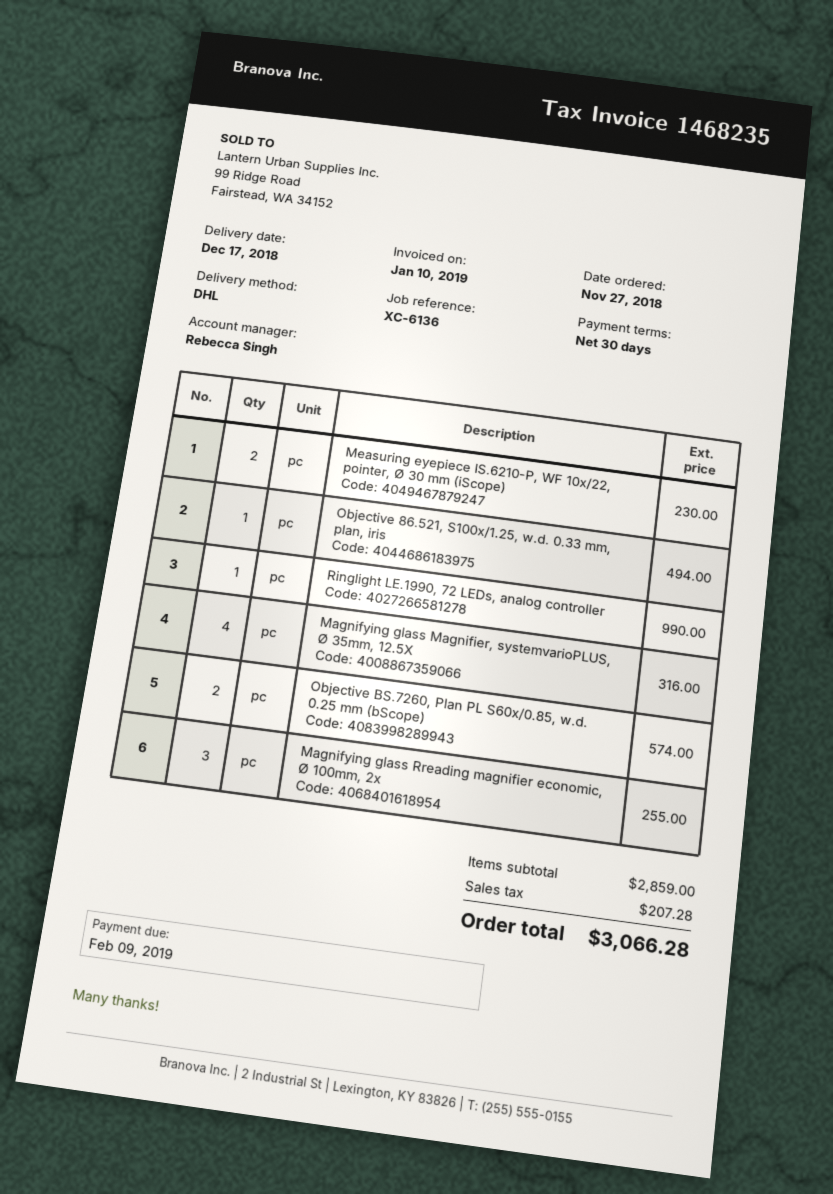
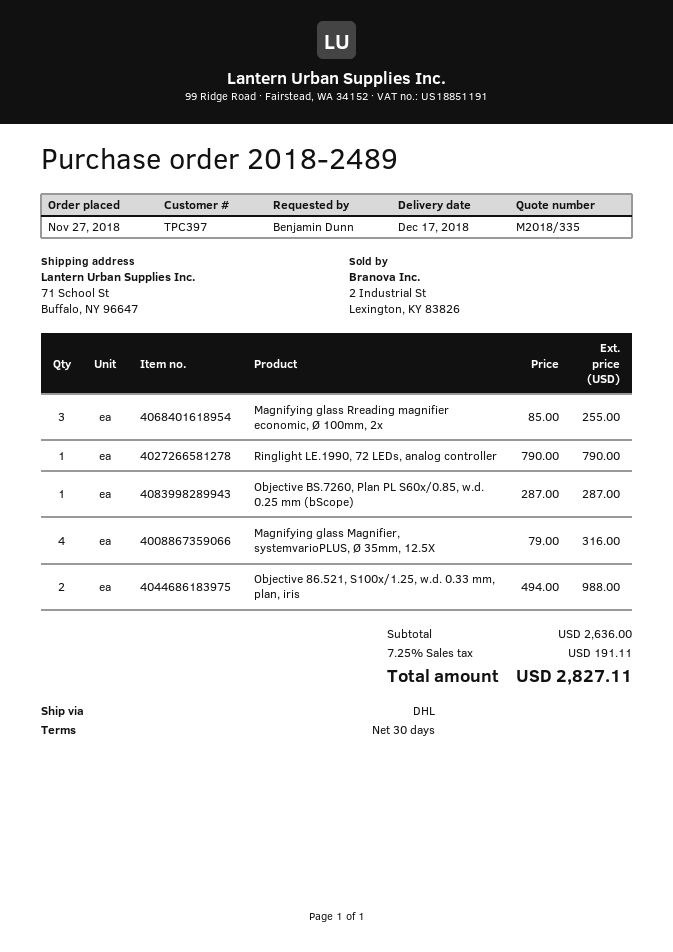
Measuring eyepiece IS.6210-P, WF 10x/22, pointer, Ø 30 mm (iScope): 2 for 230.00 -> none
Objective 86.521, S100x/1.25, w.d. 0.33 mm, plan, iris: 1 for 494.00 -> 2 for 988.00
Ringlight LE.1990, 72 LEDs, analog controller: 1 for 990.00 -> 1 for 790.00
Objective BS.7260, Plan PL S60x/0.85, w.d. 0.25 mm (bScope): 2 for 574.00 -> 1 for 287.00
subtotal: 2859.00 -> 2636.00
tax: 207.28 -> 191.11
total: 3066.28 -> 2827.11

